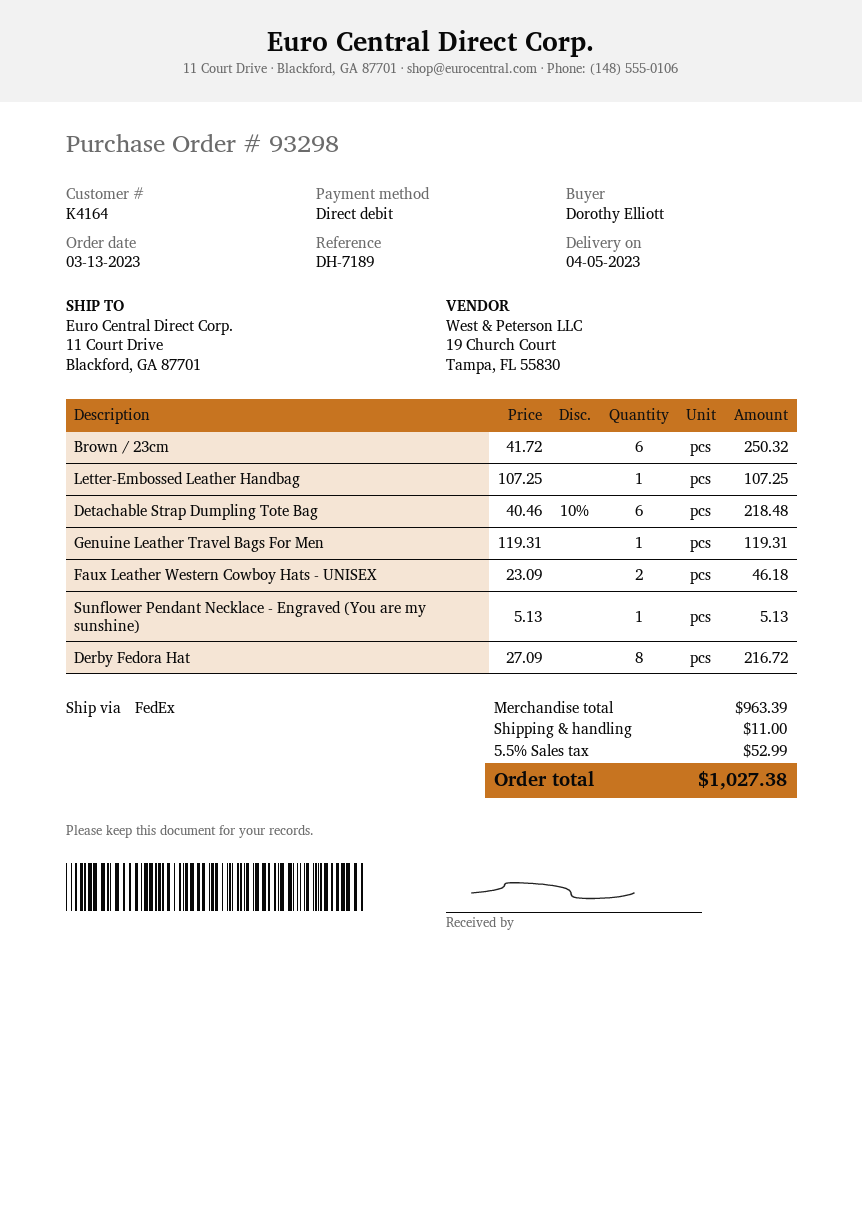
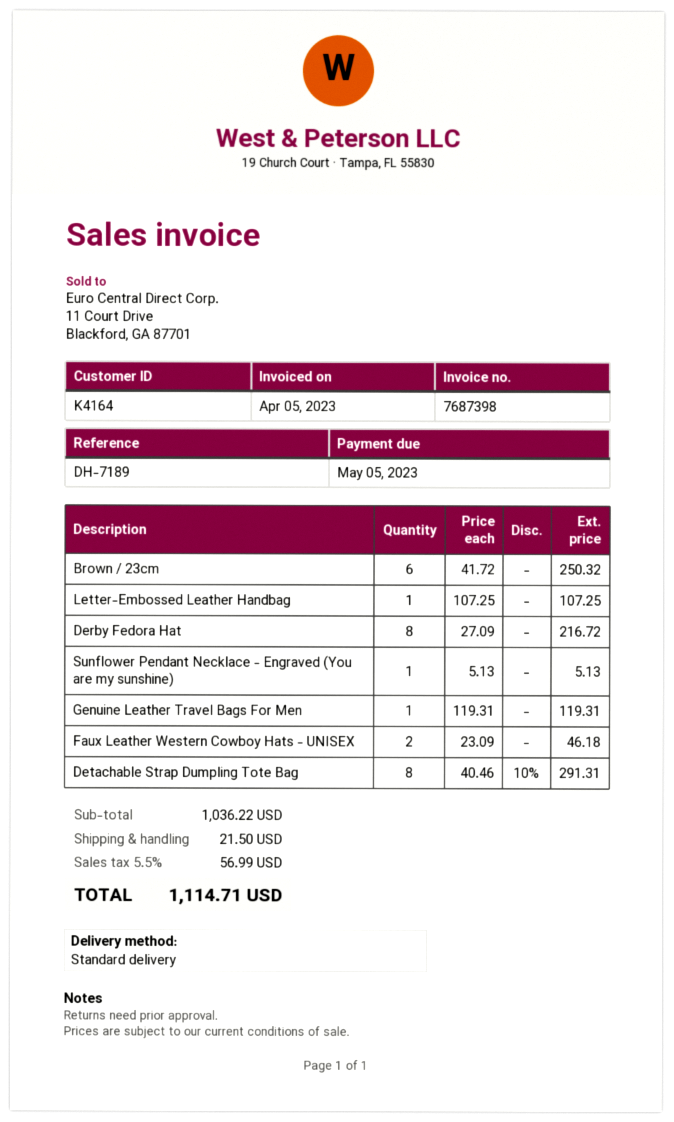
shipping method: FedEx -> standard
Detachable Strap Dumpling Tote Bag: 6 x 40.46 - 10% = 218.48 -> 8 x 40.46 - 10% = 291.31
subtotal: 963.39 -> 1036.22
shipping: 11.00 -> 21.50
tax: 5.5% = 52.99 -> 5.5% = 56.99
total: 1027.38 -> 1114.71

